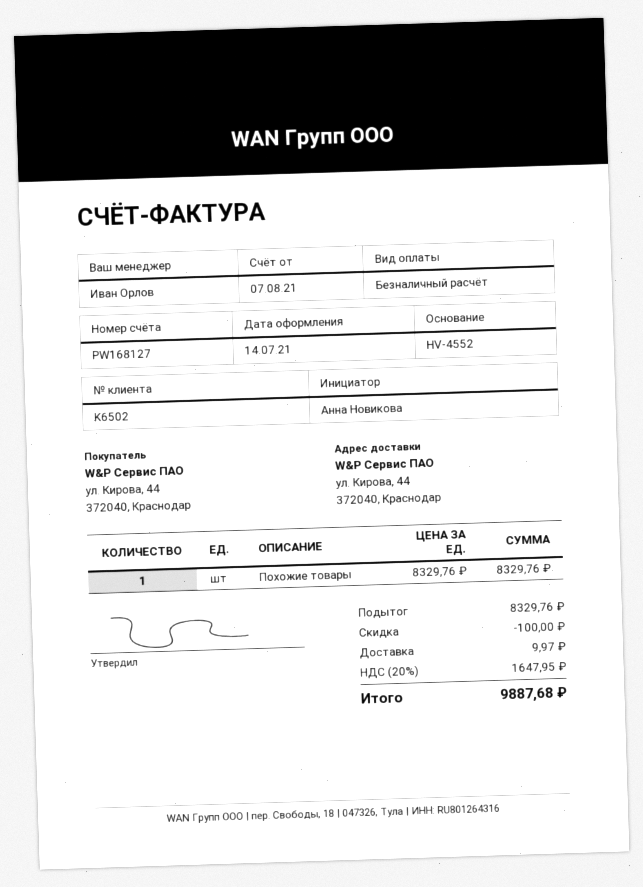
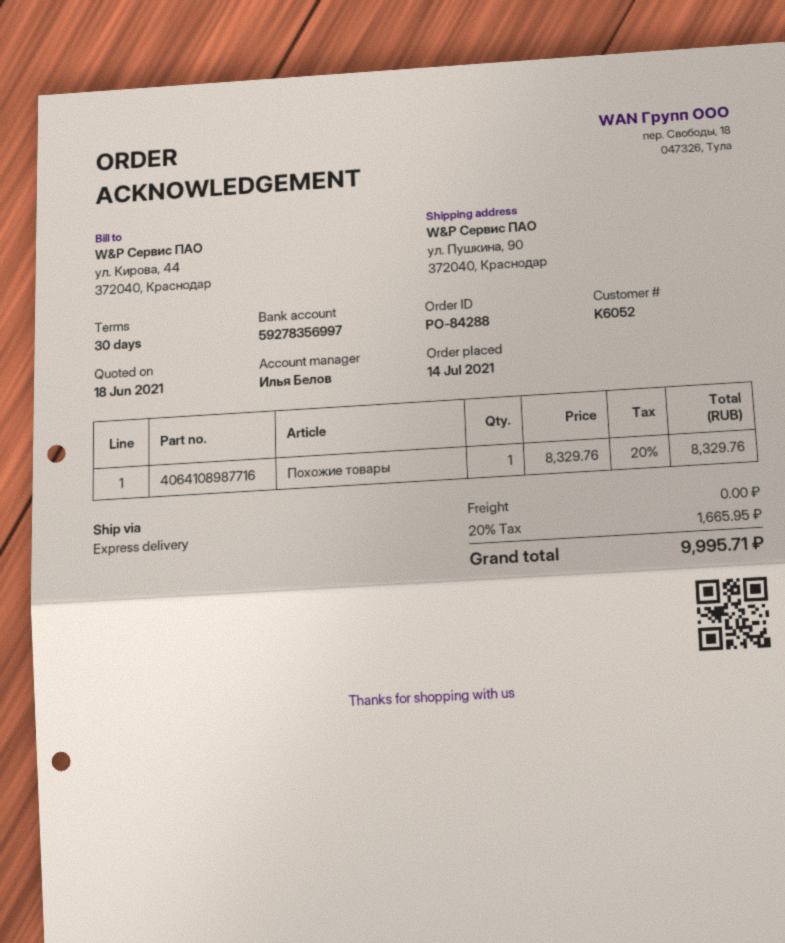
customer number: K6502 -> K6052
sales rep: Иван Орлов -> Илья Белов
ship to: ул. Кирова, 44, 372040, Краснодар -> ул. Пушкина, 90, 372040, Краснодар
discount: 100.00 -> none
shipping: 9.97 -> 0.00
tax: 20% = 1647.95 -> 20% = 1665.95
total: 9887.68 -> 9995.71

